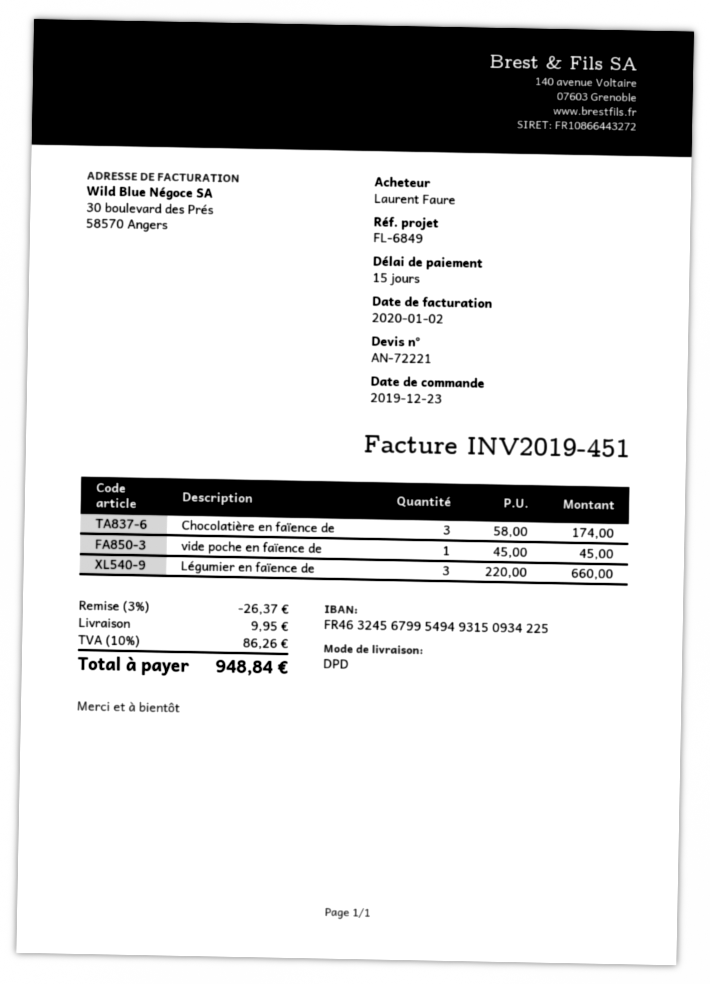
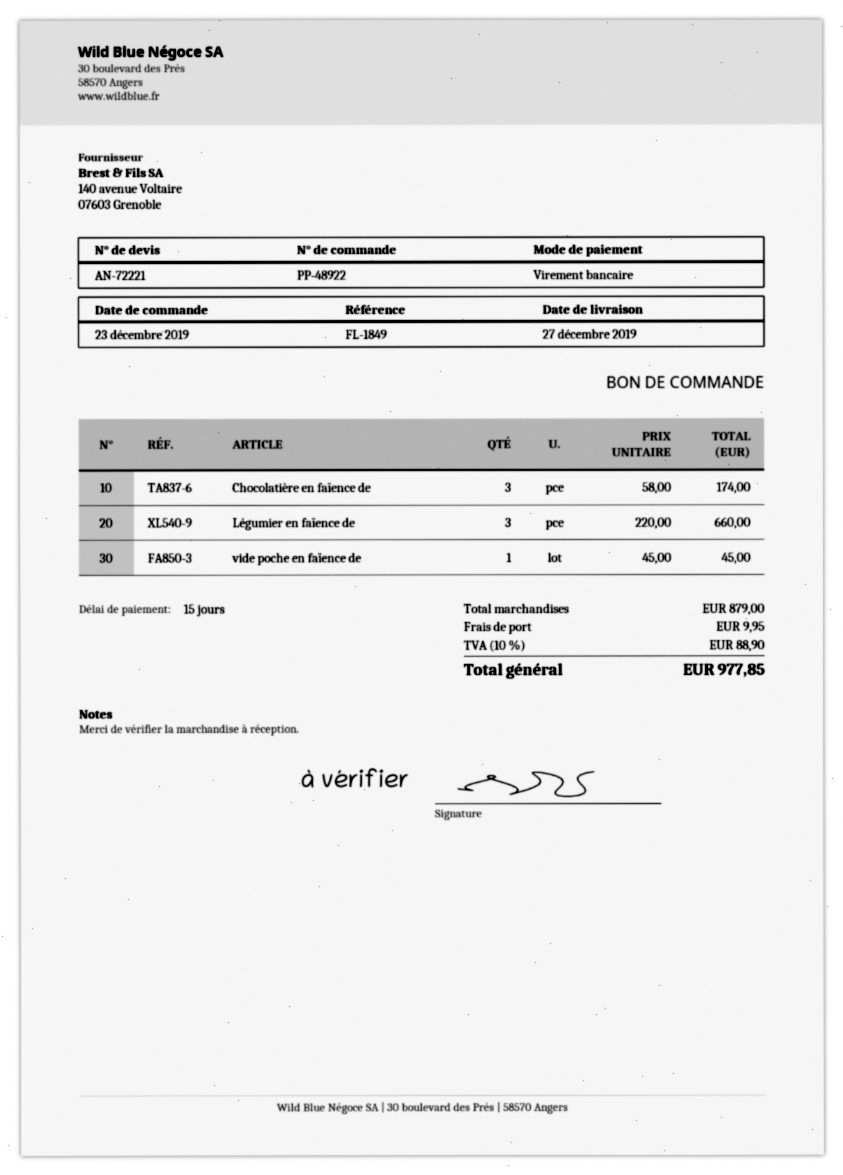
reference: FL-6849 -> FL-1849
discount: 3% = 26.37 -> none
tax: 10% = 86.26 -> 10% = 88.90
total: 948.84 -> 977.85

